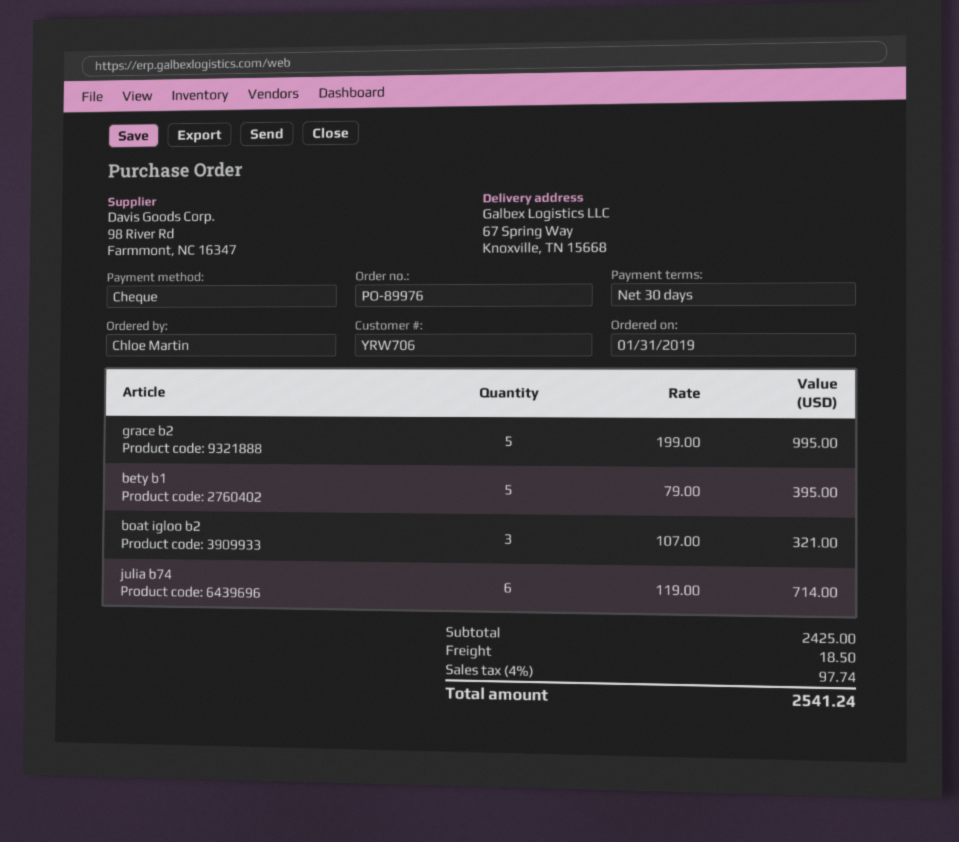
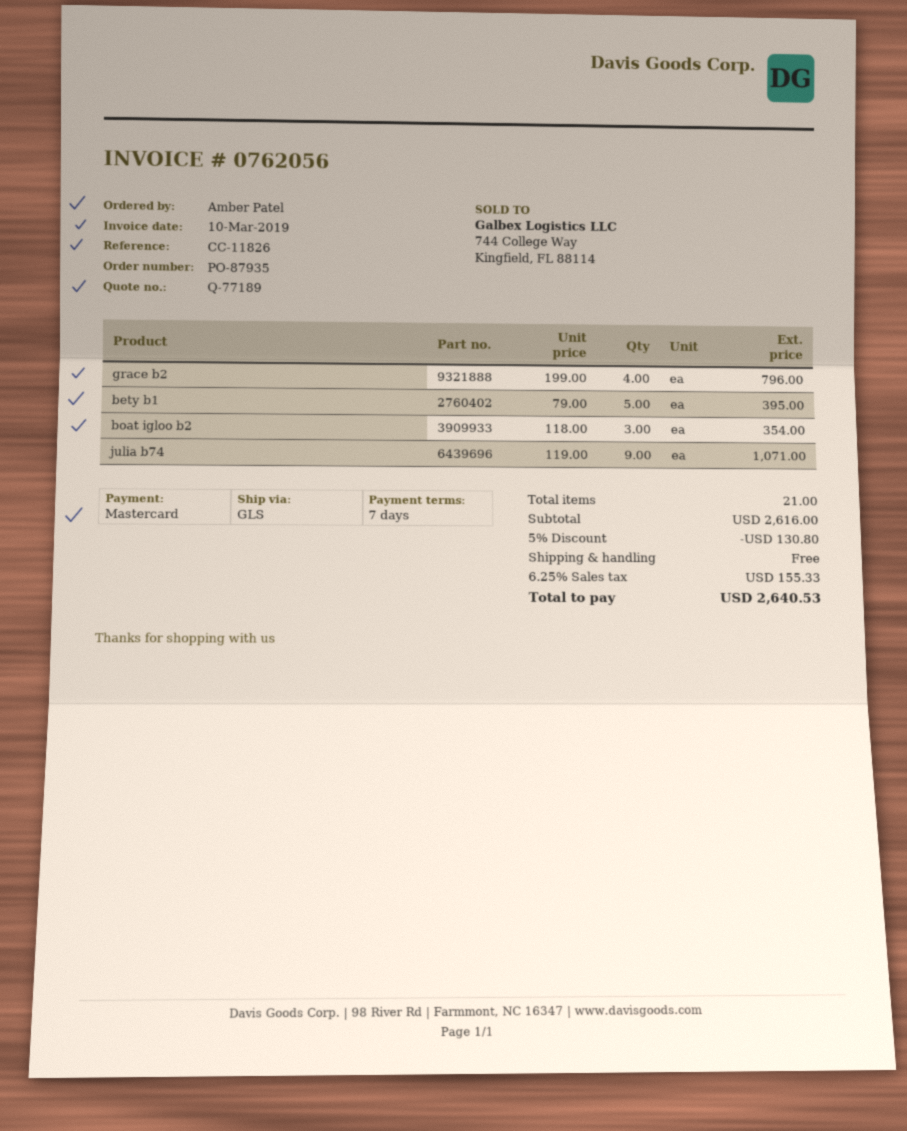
order number: PO-89976 -> PO-87935
payment terms: 30 days -> 7 days
ordered by: Chloe Martin -> Amber Patel
payment method: cheque -> Mastercard
grace b2: 5 x 199.00 = 995.00 -> 4 x 199.00 = 796.00
boat igloo b2: 3 x 107.00 = 321.00 -> 3 x 118.00 = 354.00
julia b74: 6 x 119.00 = 714.00 -> 9 x 119.00 = 1071.00
subtotal: 2425.00 -> 2616.00
discount: none -> 5% = 130.80
shipping: 18.50 -> 0.00
tax: 4% = 97.74 -> 6.25% = 155.33
total: 2541.24 -> 2640.53

